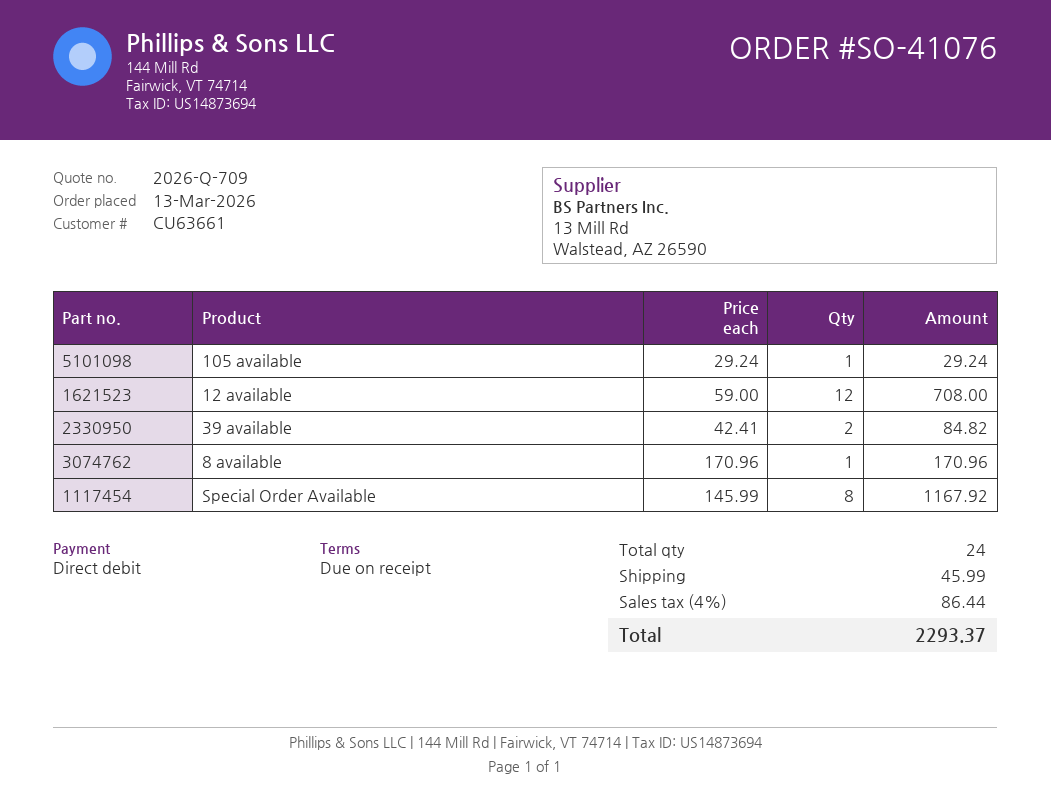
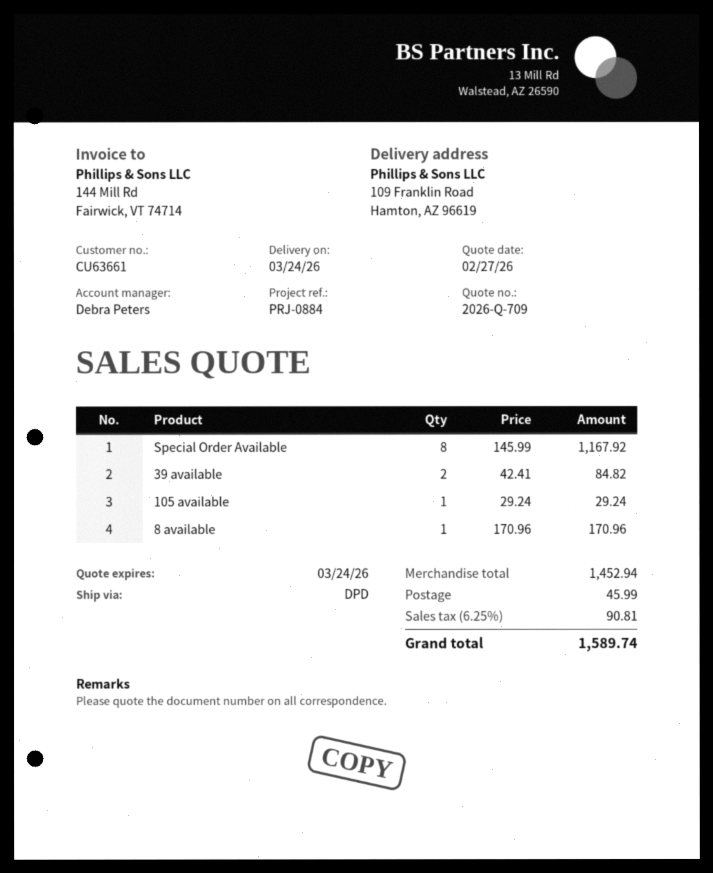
12 available: 12 x 59.00 = 708.00 -> none
tax: 4% = 86.44 -> 6.25% = 90.81
total: 2293.37 -> 1589.74

